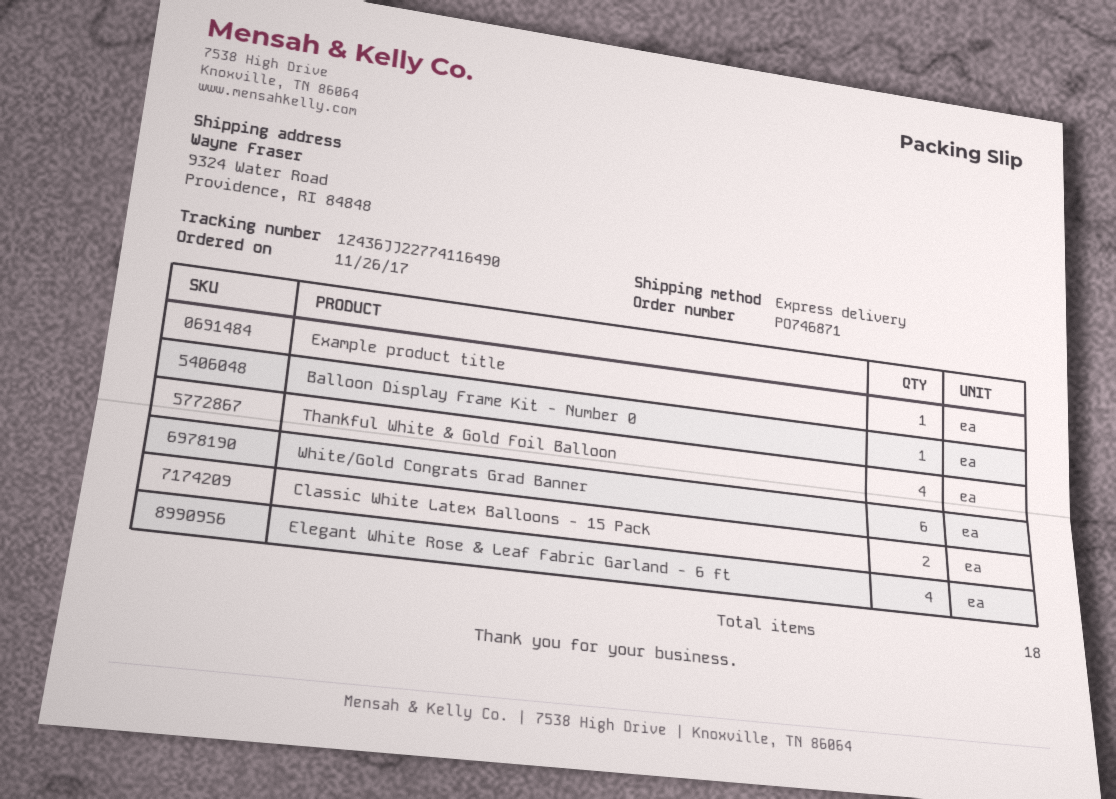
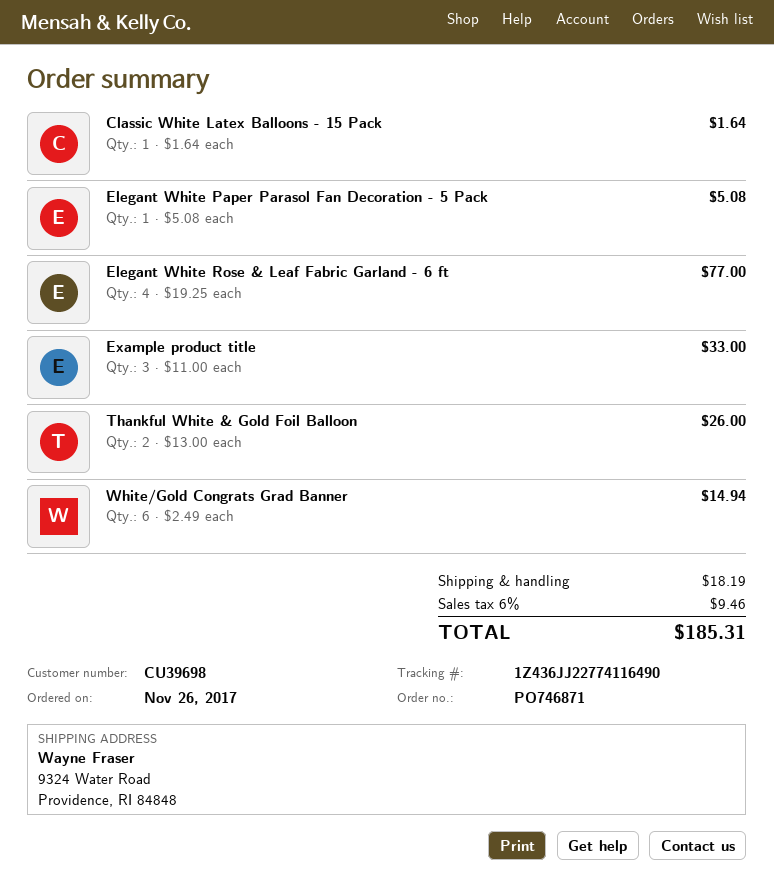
Example product title: 1 -> 3
Balloon Display Frame Kit - Number 0: 1 -> none
Thankful White & Gold Foil Balloon: 4 -> 2
Classic White Latex Balloons - 15 Pack: 2 -> 1
Elegant White Paper Parasol Fan Decoration - 5 Pack: none -> 1

